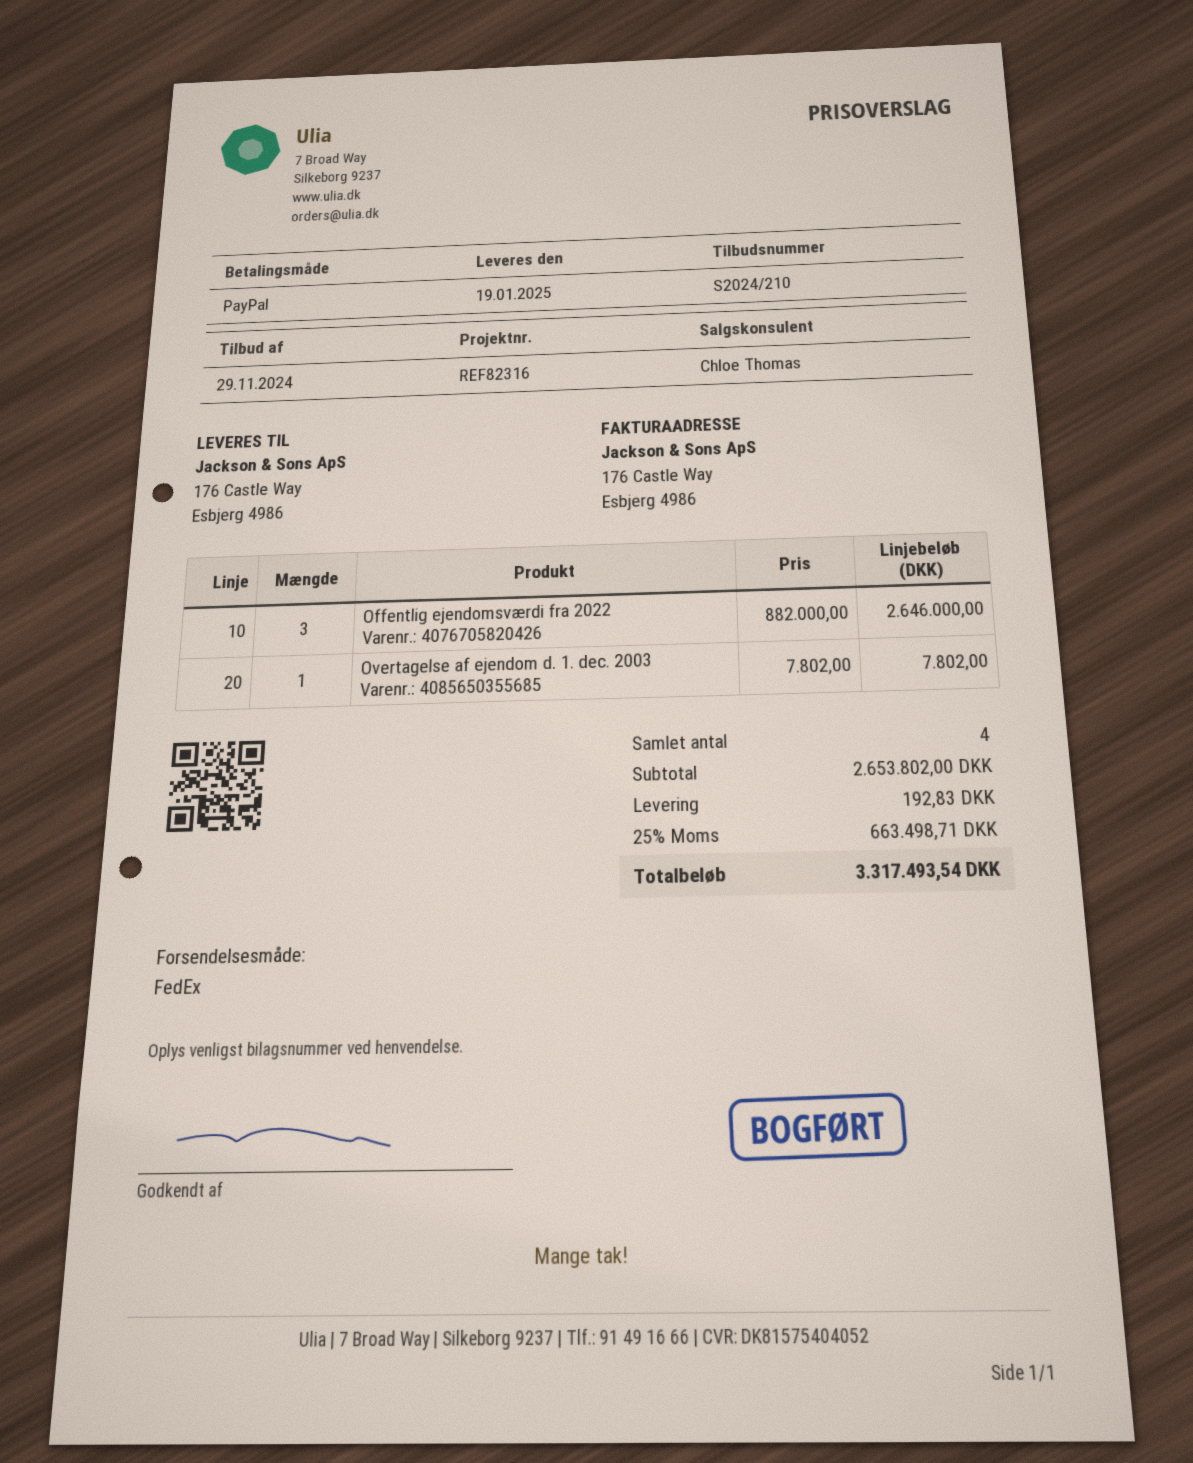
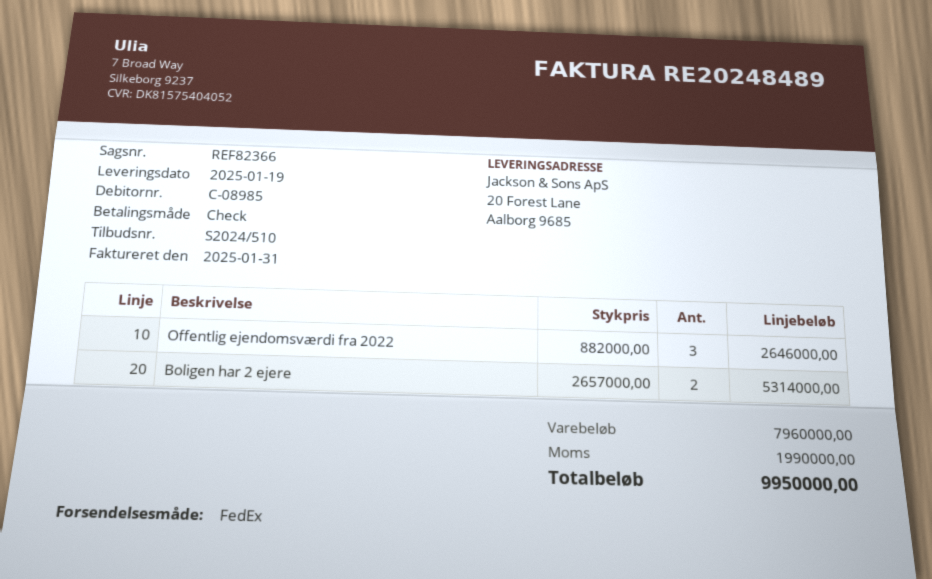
quote number: S2024/210 -> S2024/510
reference: REF82316 -> REF82366
payment method: PayPal -> cheque
ship to: 176 Castle Way, Esbjerg 4986 -> 20 Forest Lane, Aalborg 9685
Overtagelse af ejendom d. 1. dec. 2003: 1 x 7802.00 = 7802.00 -> none
Boligen har 2 ejere: none -> 2 x 2657000.00 = 5314000.00
subtotal: 2653802.00 -> 7960000.00
shipping: 192.83 -> none
tax: 663498.71 -> 1990000.00
total: 3317493.54 -> 9950000.00

